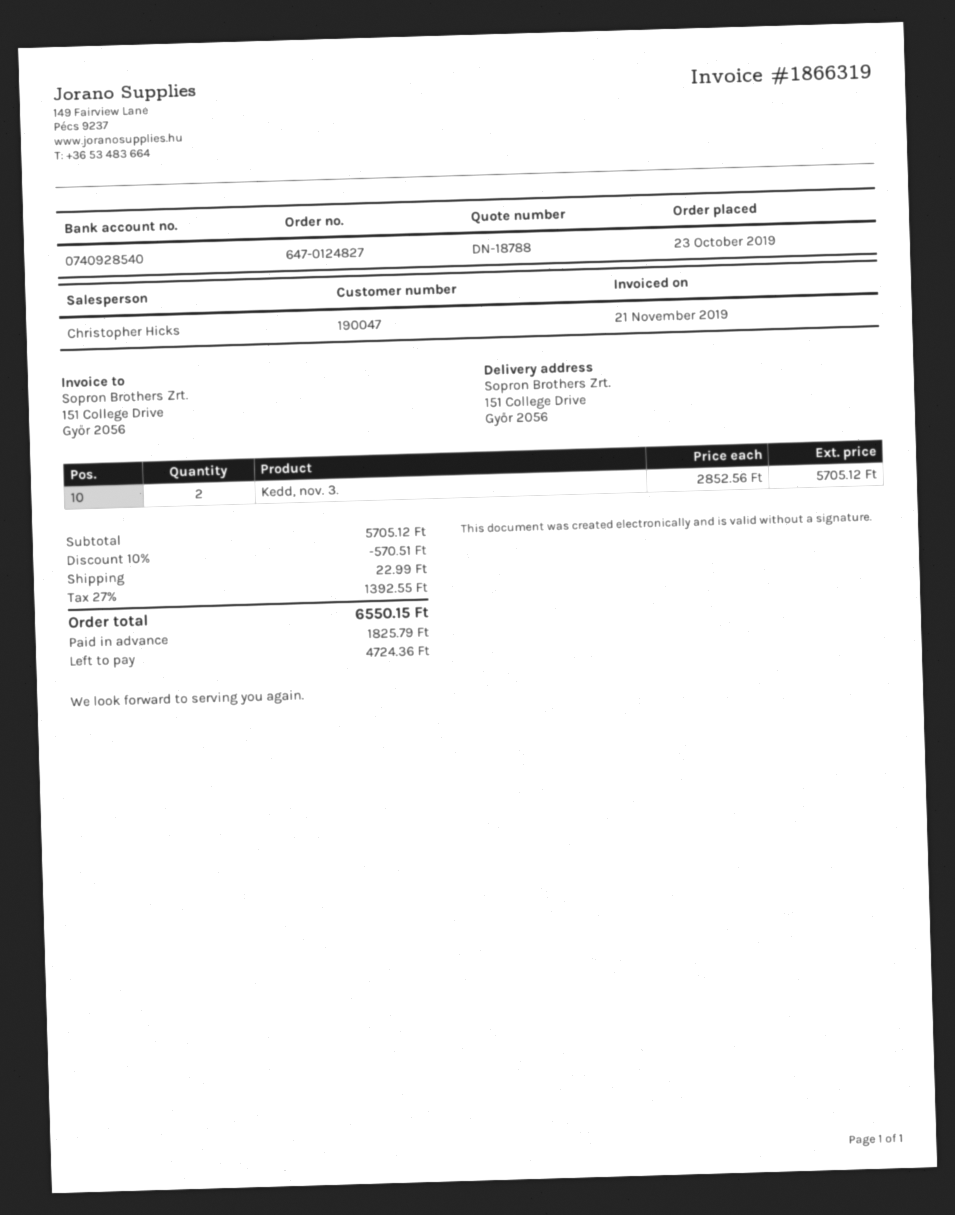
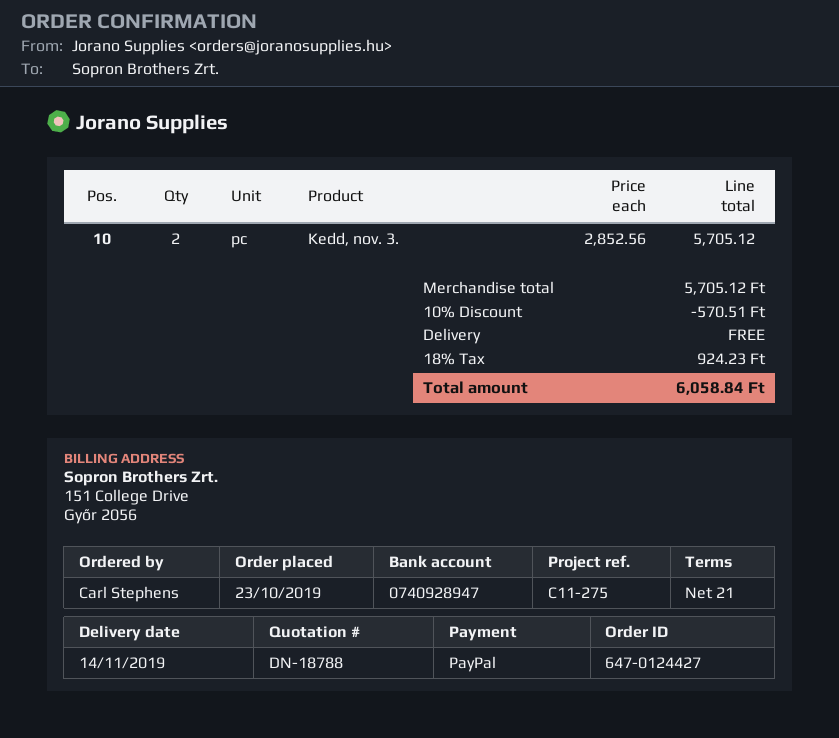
order number: 647-0124827 -> 647-0124427
bank account: 0740928540 -> 0740928947
shipping: 22.99 -> 0.00
tax: 27% = 1392.55 -> 18% = 924.23
total: 6550.15 -> 6058.84

